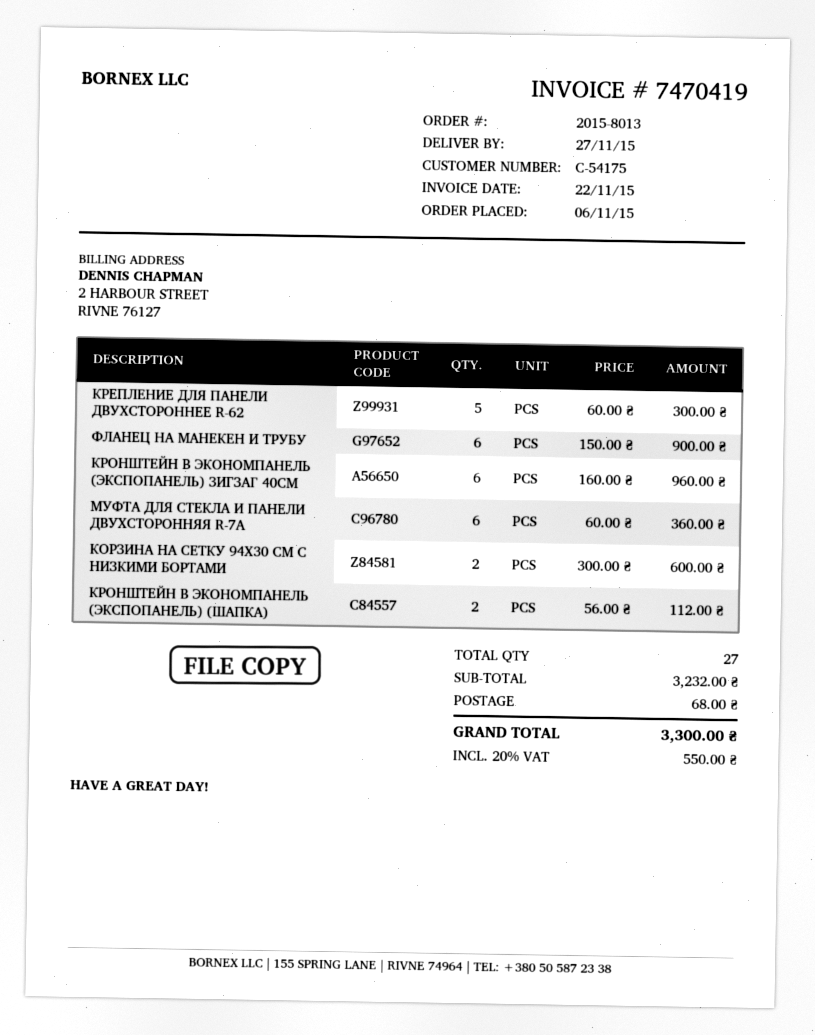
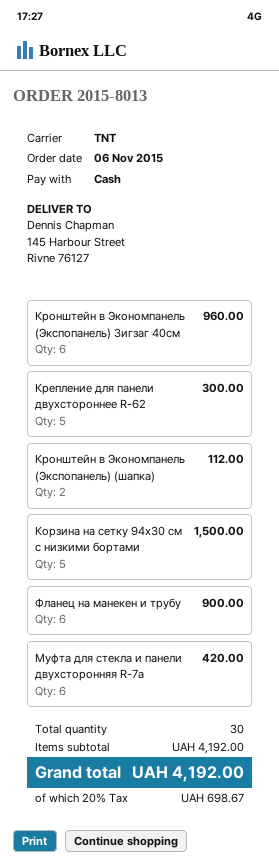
МУФТА ДЛЯ СТЕКЛА И ПАНЕЛИ ДВУХСТОРОННЯЯ R-7A: 6 for 360.00 -> 6 for 420.00
КОРЗИНА НА СЕТКУ 94Х30 СМ С НИЗКИМИ БОРТАМИ: 2 for 600.00 -> 5 for 1500.00
total quantity: 27 -> 30
subtotal: 3232.00 -> 4192.00
shipping: 68.00 -> none
tax: 20% = 550.00 -> 20% = 698.67
total: 3300.00 -> 4192.00

